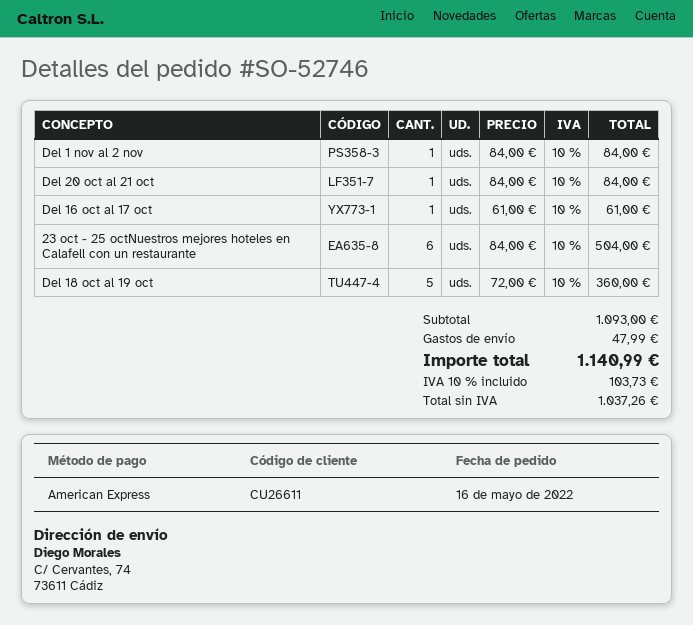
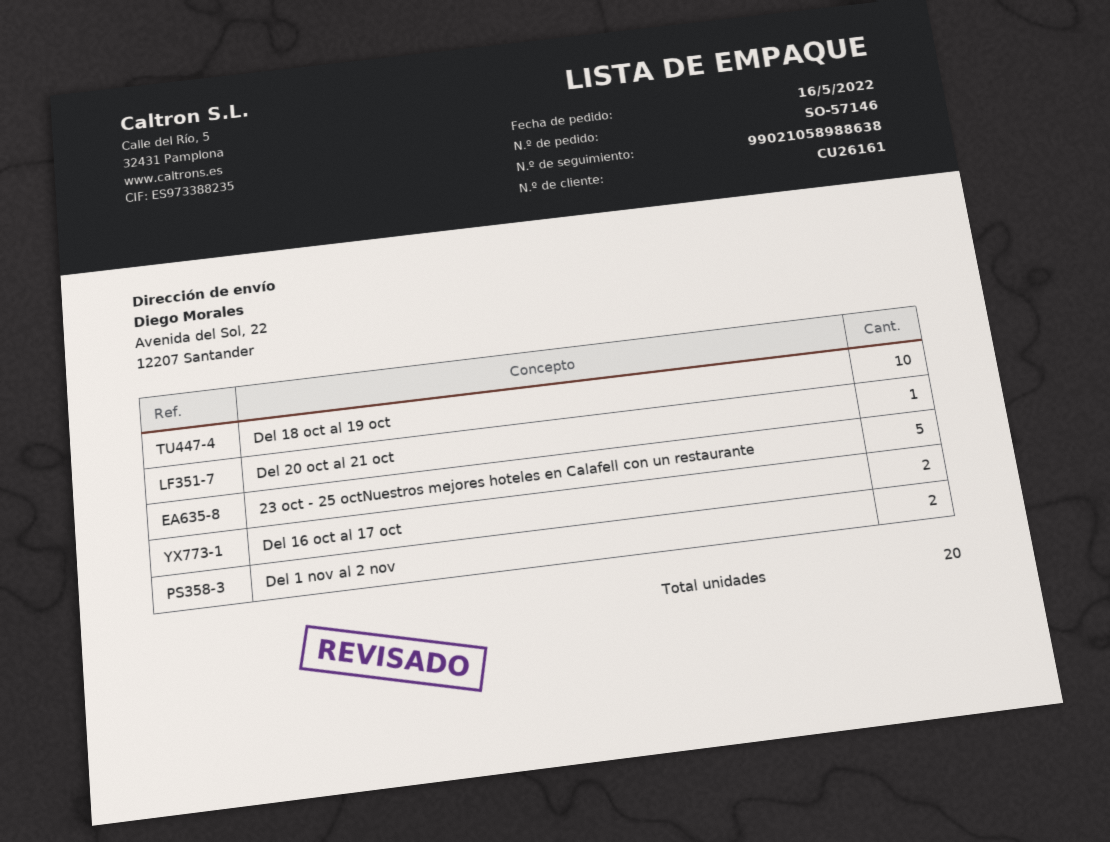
order number: SO-52746 -> SO-57146
customer number: CU26611 -> CU26161
ship to: C/ Cervantes, 74, 73611 Cádiz -> Avenida del Sol, 22, 12207 Santander
Del 1 nov al 2 nov: 1 -> 2
Del 16 oct al 17 oct: 1 -> 2
23 oct - 25 octNuestros mejores hoteles en Calafell con un restaurante: 6 -> 5
Del 18 oct al 19 oct: 5 -> 10

